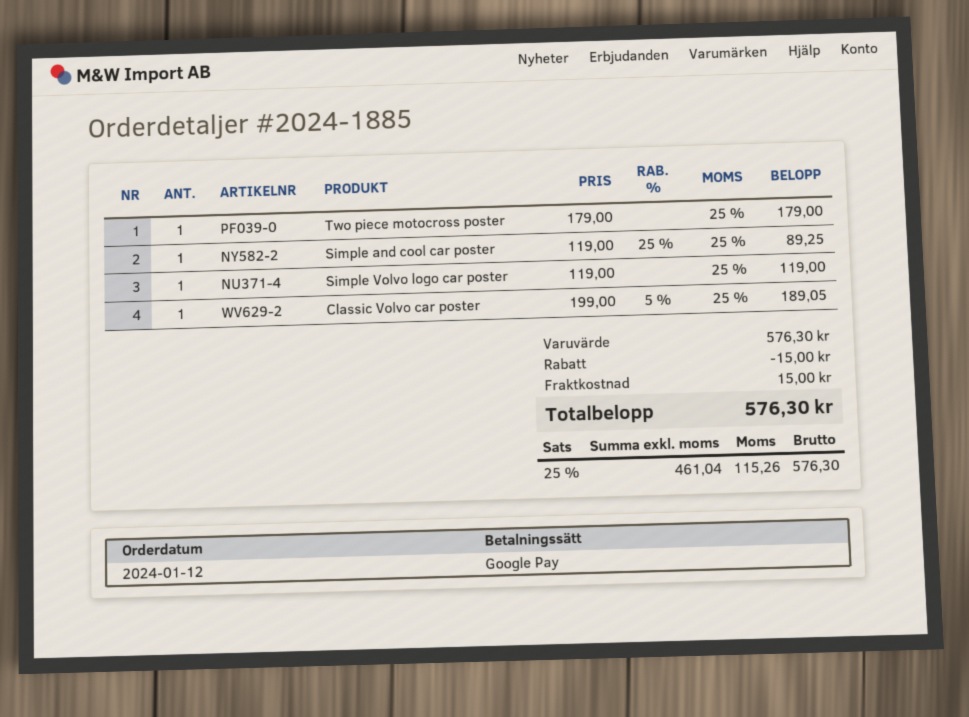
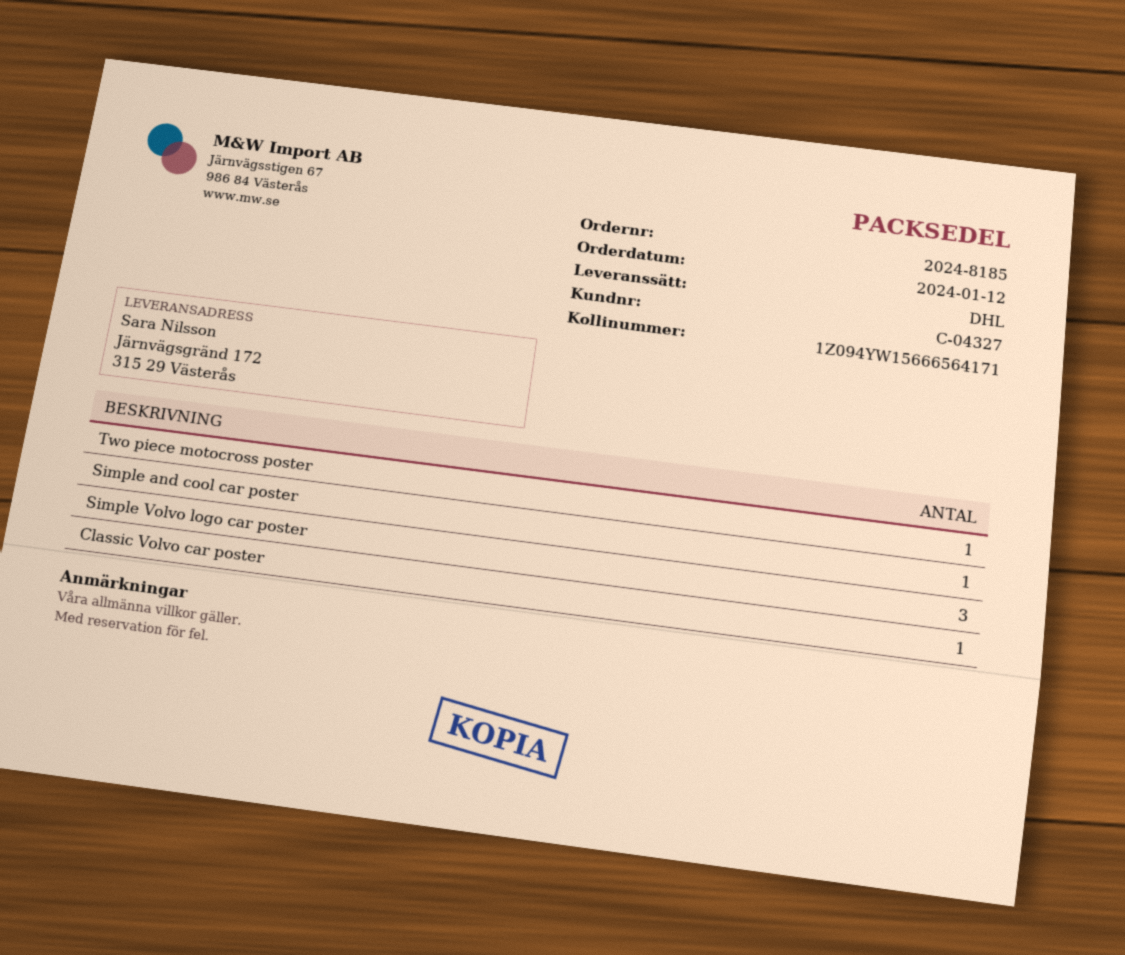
order number: 2024-1885 -> 2024-8185
Simple Volvo logo car poster: 1 -> 3

